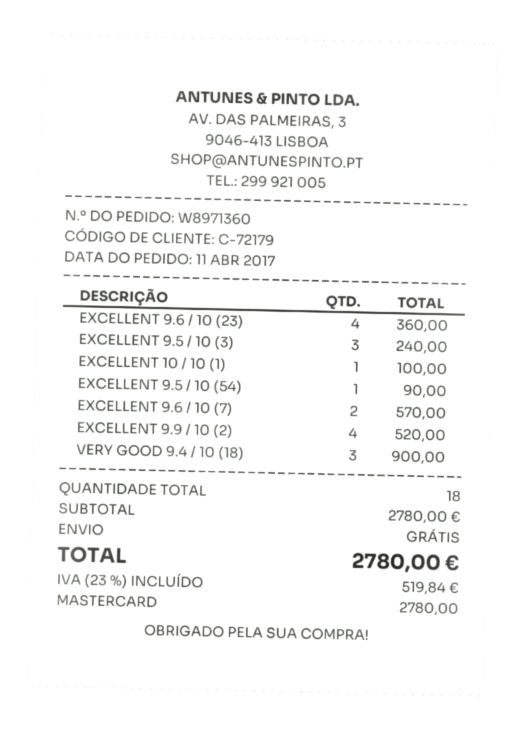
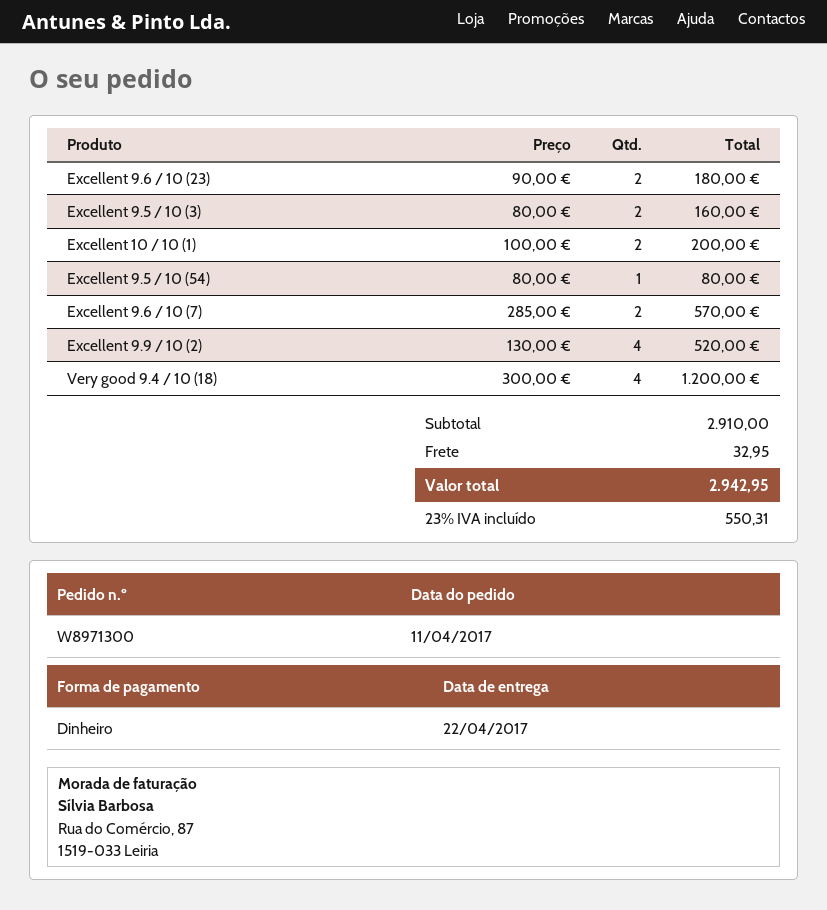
order number: W8971360 -> W8971300
payment method: Mastercard -> cash
EXCELLENT 9.6 / 10 (23): 4 for 360.00 -> 2 for 180.00
EXCELLENT 9.5 / 10 (3): 3 for 240.00 -> 2 for 160.00
EXCELLENT 10 / 10 (1): 1 for 100.00 -> 2 for 200.00
EXCELLENT 9.5 / 10 (54): 1 for 90.00 -> 1 for 80.00
VERY GOOD 9.4 / 10 (18): 3 for 900.00 -> 4 for 1200.00
subtotal: 2780.00 -> 2910.00
shipping: 0.00 -> 32.95
tax: 23% = 519.84 -> 23% = 550.31
total: 2780.00 -> 2942.95

